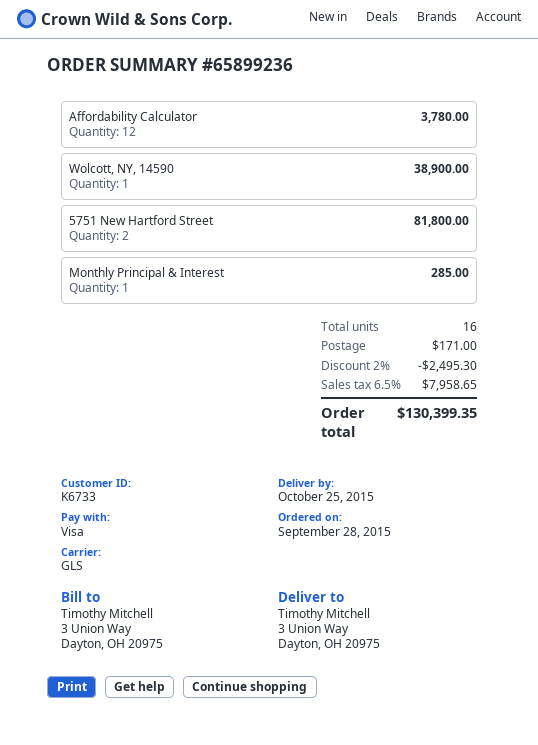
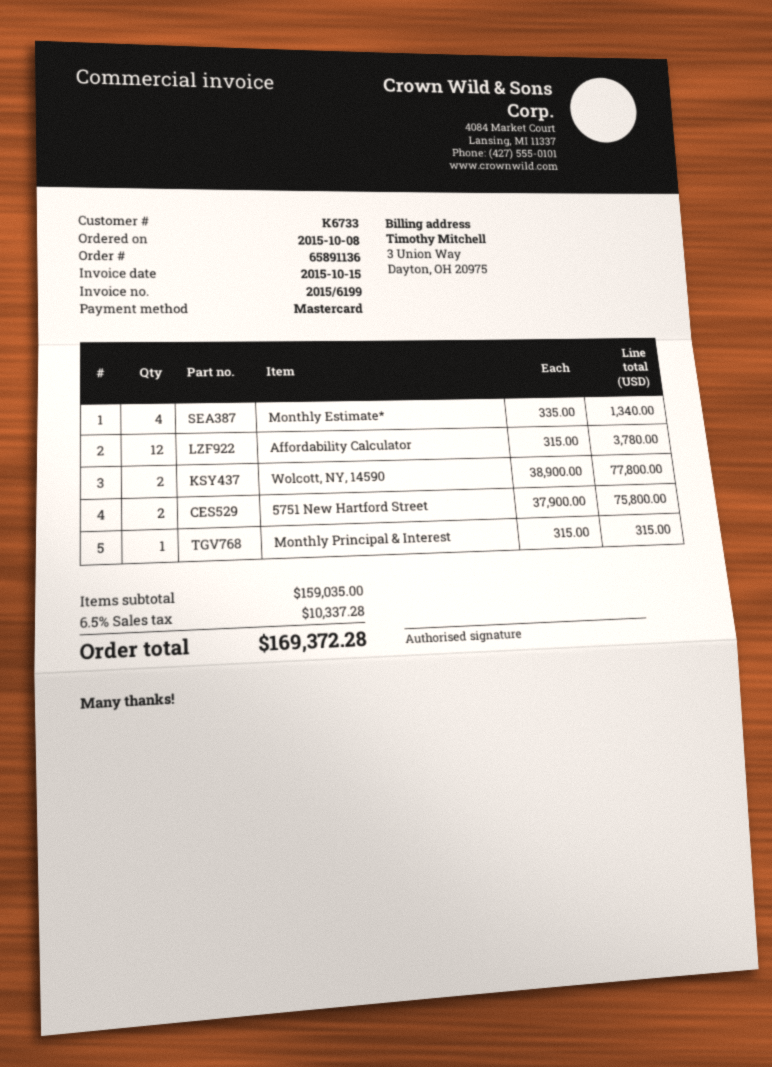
order number: 65899236 -> 65891136
order date: 2015-09-28 -> 2015-10-08
payment method: Visa -> Mastercard
Wolcott, NY, 14590: 1 for 38900.00 -> 2 for 77800.00
5751 New Hartford Street: 2 for 81800.00 -> 2 for 75800.00
Monthly Principal & Interest: 1 for 285.00 -> 1 for 315.00
Monthly Estimate*: none -> 4 for 1340.00
discount: 2% = 2495.30 -> none
shipping: 171.00 -> none
tax: 6.5% = 7958.65 -> 6.5% = 10337.28
total: 130399.35 -> 169372.28

